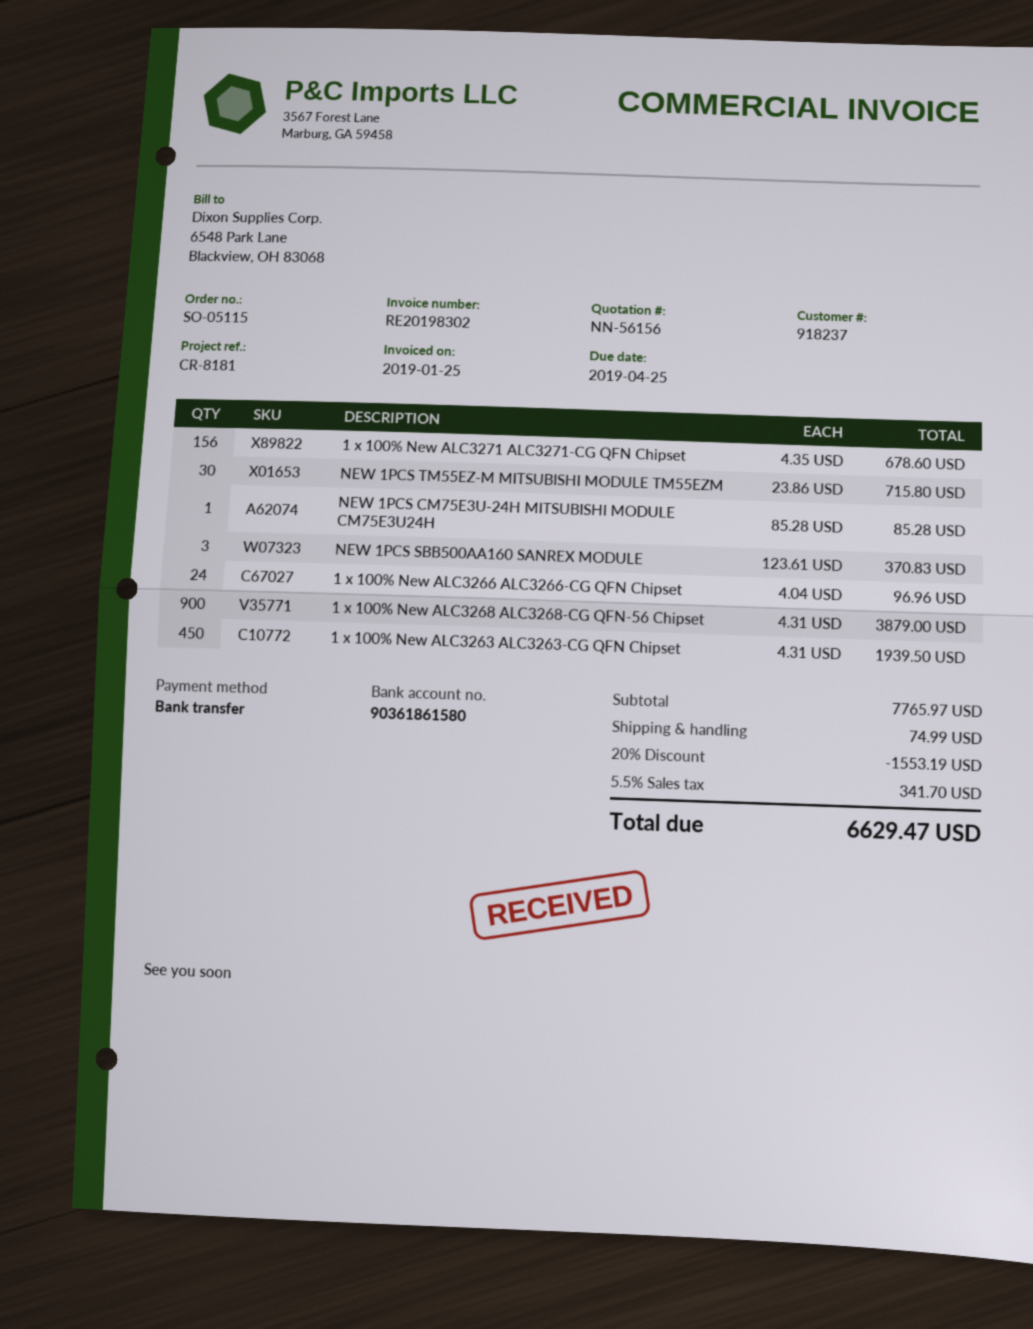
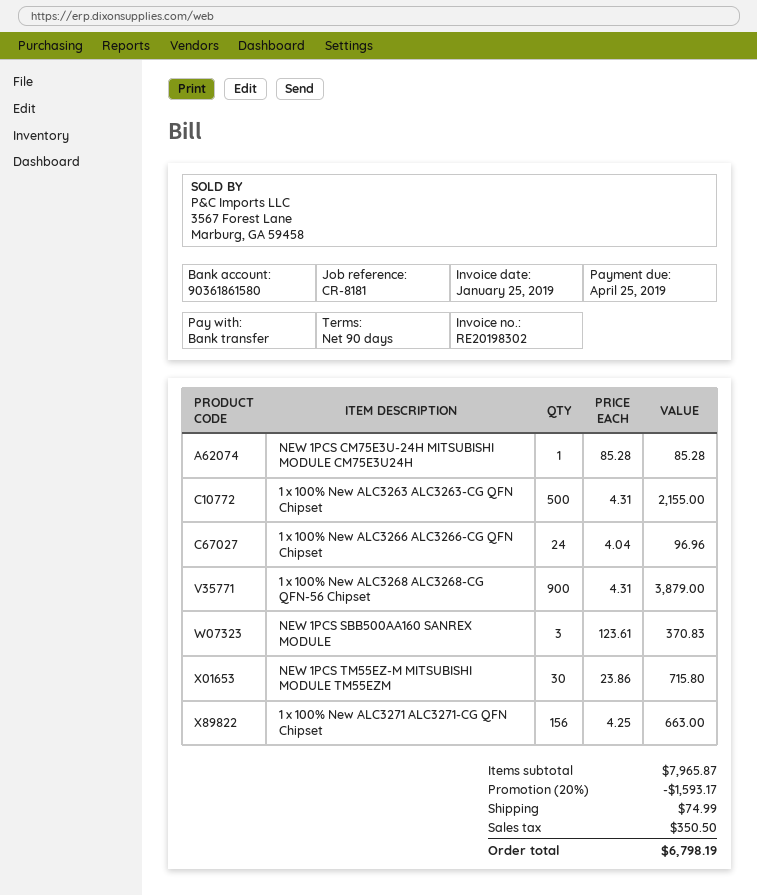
1 x 100% New ALC3271 ALC3271-CG QFN Chipset: 156 x 4.35 = 678.60 -> 156 x 4.25 = 663.00
1 x 100% New ALC3263 ALC3263-CG QFN Chipset: 450 x 4.31 = 1939.50 -> 500 x 4.31 = 2155.00
subtotal: 7765.97 -> 7965.87
discount: 20% = 1553.19 -> 20% = 1593.17
tax: 341.70 -> 350.50
total: 6629.47 -> 6798.19

